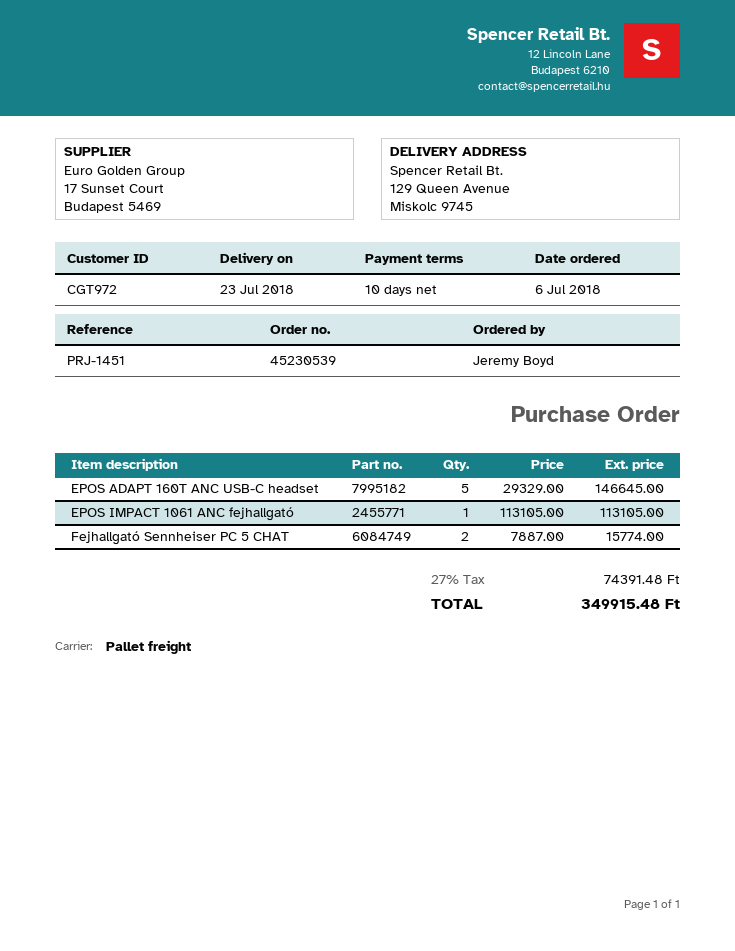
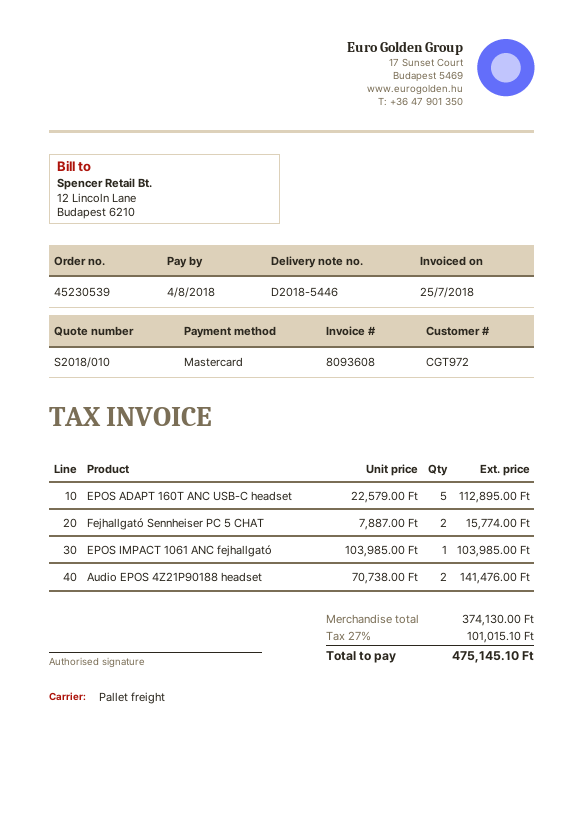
EPOS ADAPT 160T ANC USB-C headset: 5 x 29329.00 = 146645.00 -> 5 x 22579.00 = 112895.00
EPOS IMPACT 1061 ANC fejhallgató: 1 x 113105.00 = 113105.00 -> 1 x 103985.00 = 103985.00
Audio EPOS 4Z21P90188 headset: none -> 2 x 70738.00 = 141476.00
tax: 27% = 74391.48 -> 27% = 101015.10
total: 349915.48 -> 475145.10

